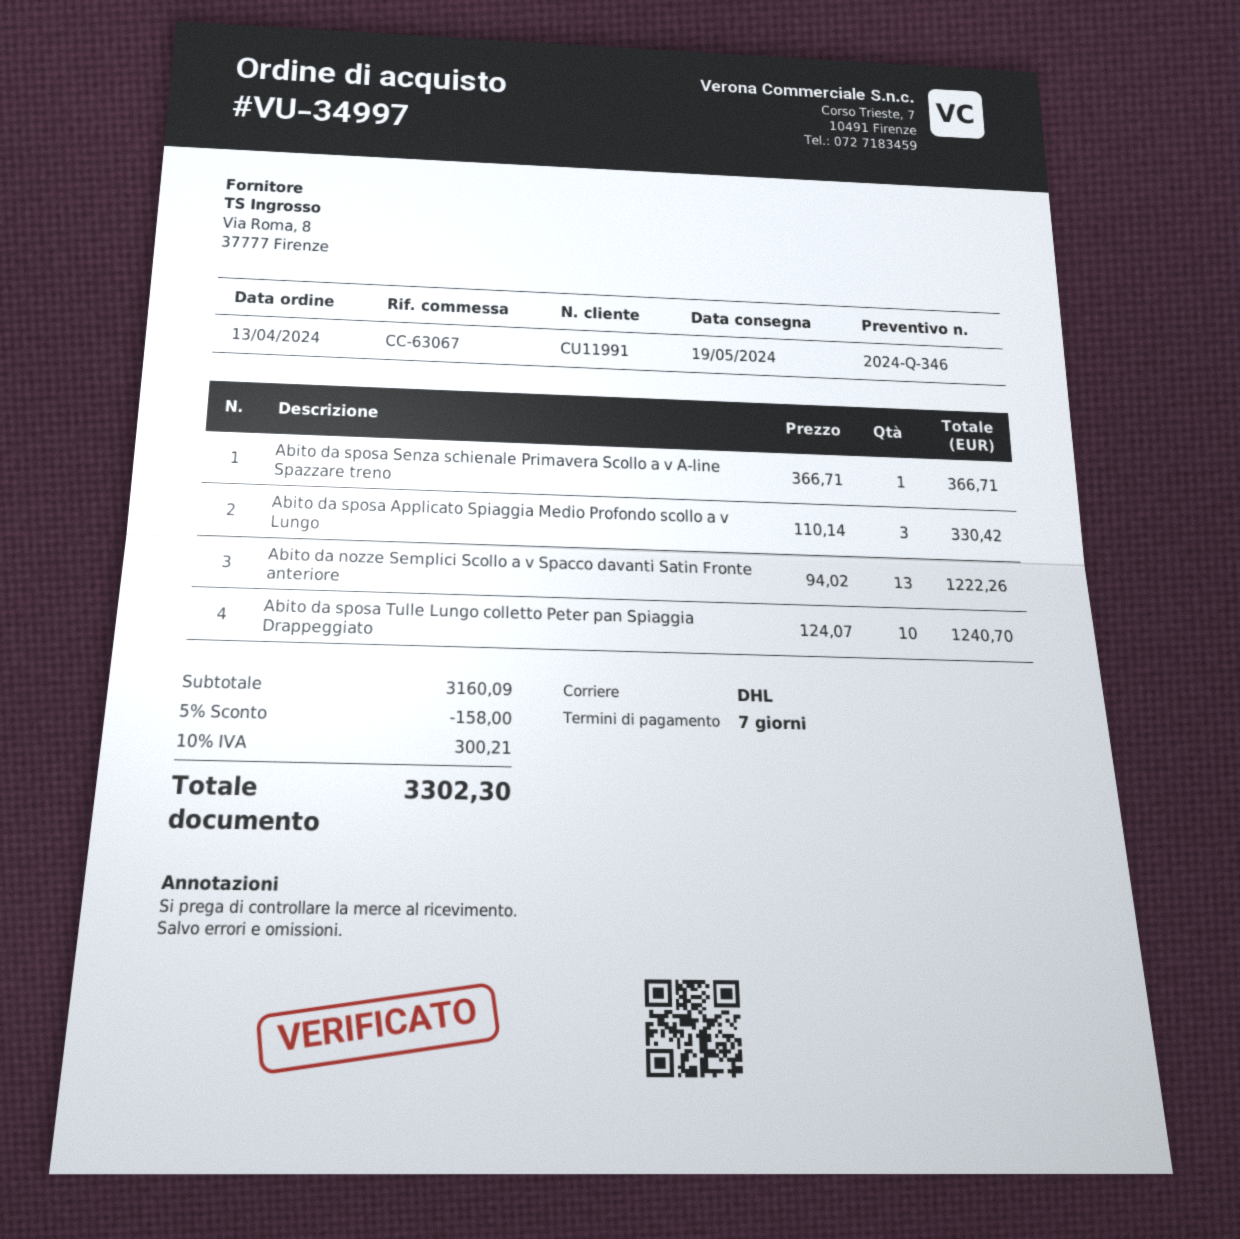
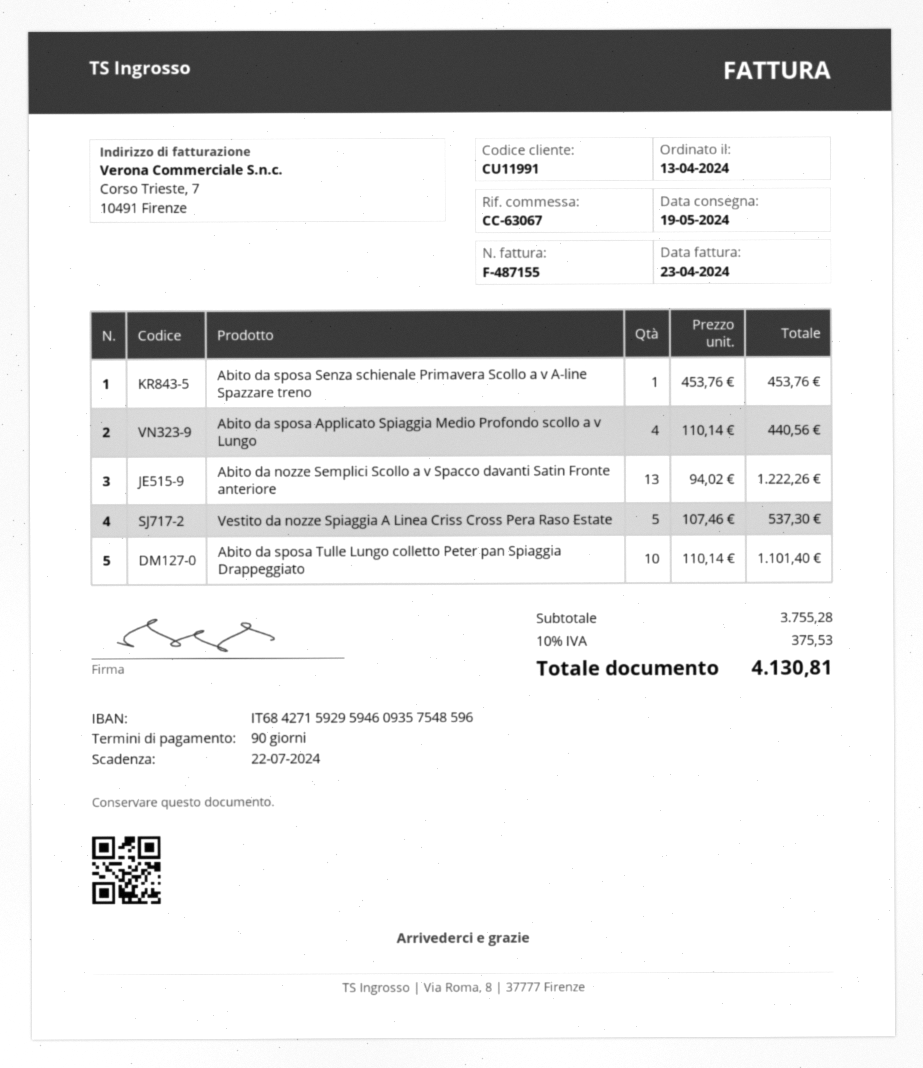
payment terms: 7 days -> 90 days
Abito da sposa Senza schienale Primavera Scollo a v A-line Spazzare treno: 1 x 366.71 = 366.71 -> 1 x 453.76 = 453.76
Abito da sposa Applicato Spiaggia Medio Profondo scollo a v Lungo: 3 x 110.14 = 330.42 -> 4 x 110.14 = 440.56
Abito da sposa Tulle Lungo colletto Peter pan Spiaggia Drappeggiato: 10 x 124.07 = 1240.70 -> 10 x 110.14 = 1101.40
Vestito da nozze Spiaggia A Linea Criss Cross Pera Raso Estate: none -> 5 x 107.46 = 537.30
subtotal: 3160.09 -> 3755.28
discount: 5% = 158.00 -> none
tax: 10% = 300.21 -> 10% = 375.53
total: 3302.30 -> 4130.81

